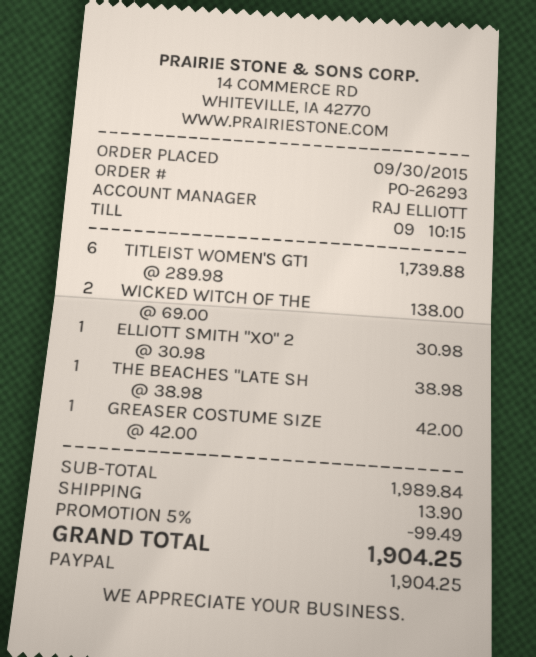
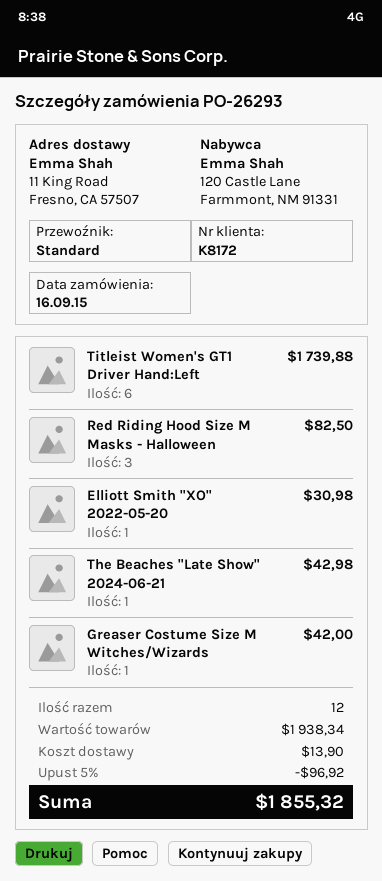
order date: 2015-09-30 -> 2015-09-16
WICKED WITCH OF THE: 2 for 138.00 -> none
THE BEACHES "LATE SH: 1 for 38.98 -> 1 for 42.98
Red Riding Hood Size M Masks - Halloween: none -> 3 for 82.50
subtotal: 1989.84 -> 1938.34
discount: 5% = 99.49 -> 5% = 96.92
total: 1904.25 -> 1855.32

